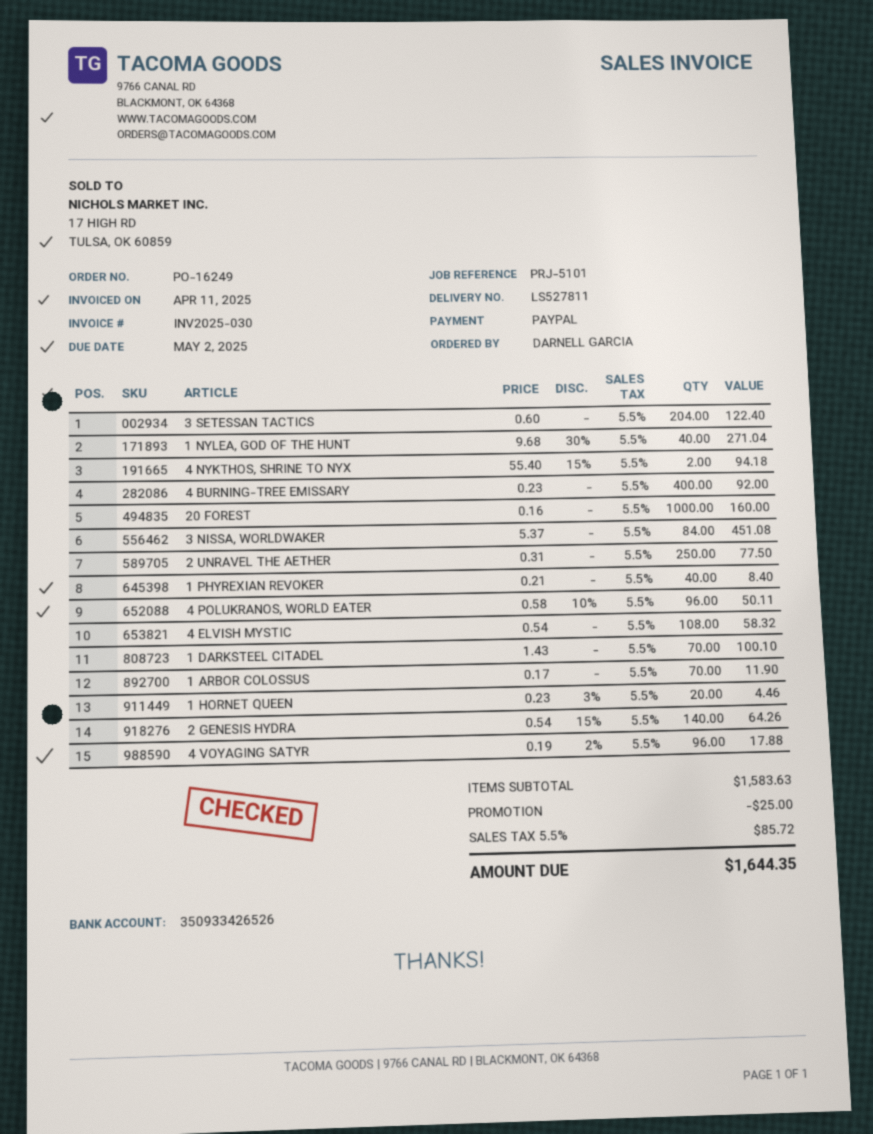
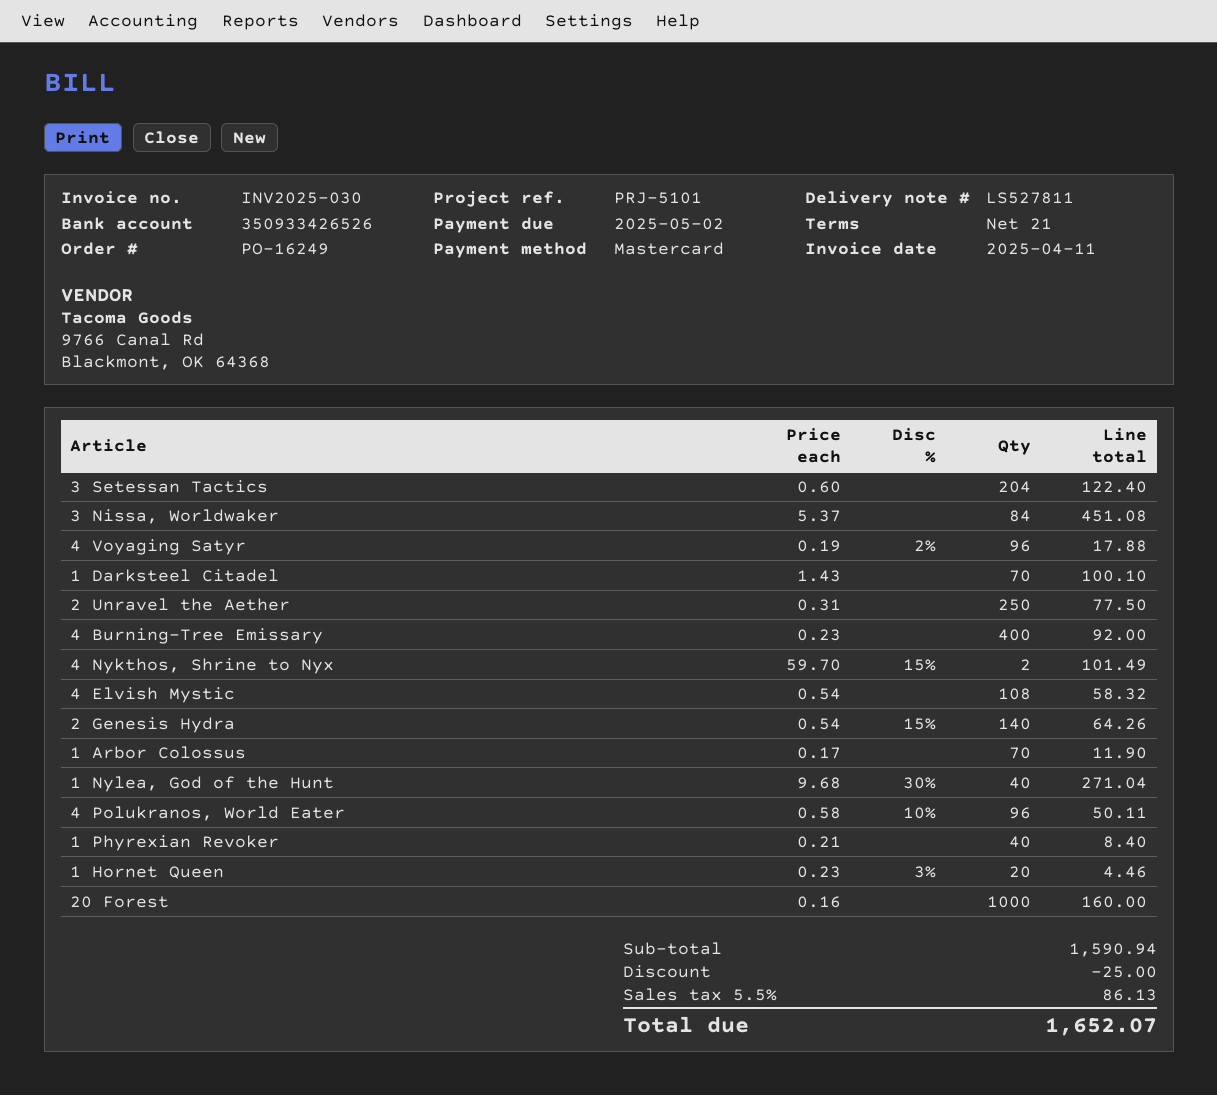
payment method: PayPal -> Mastercard
4 NYKTHOS, SHRINE TO NYX: 2 x 55.40 - 15% = 94.18 -> 2 x 59.70 - 15% = 101.49
subtotal: 1583.63 -> 1590.94
tax: 5.5% = 85.72 -> 5.5% = 86.13
total: 1644.35 -> 1652.07

